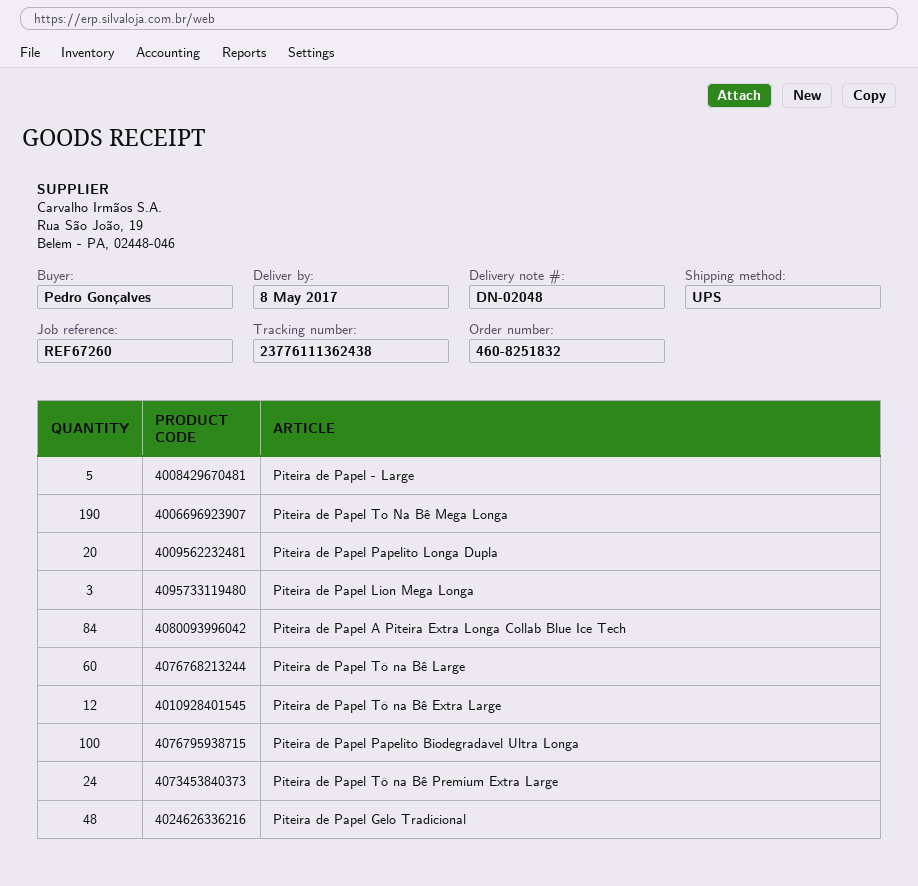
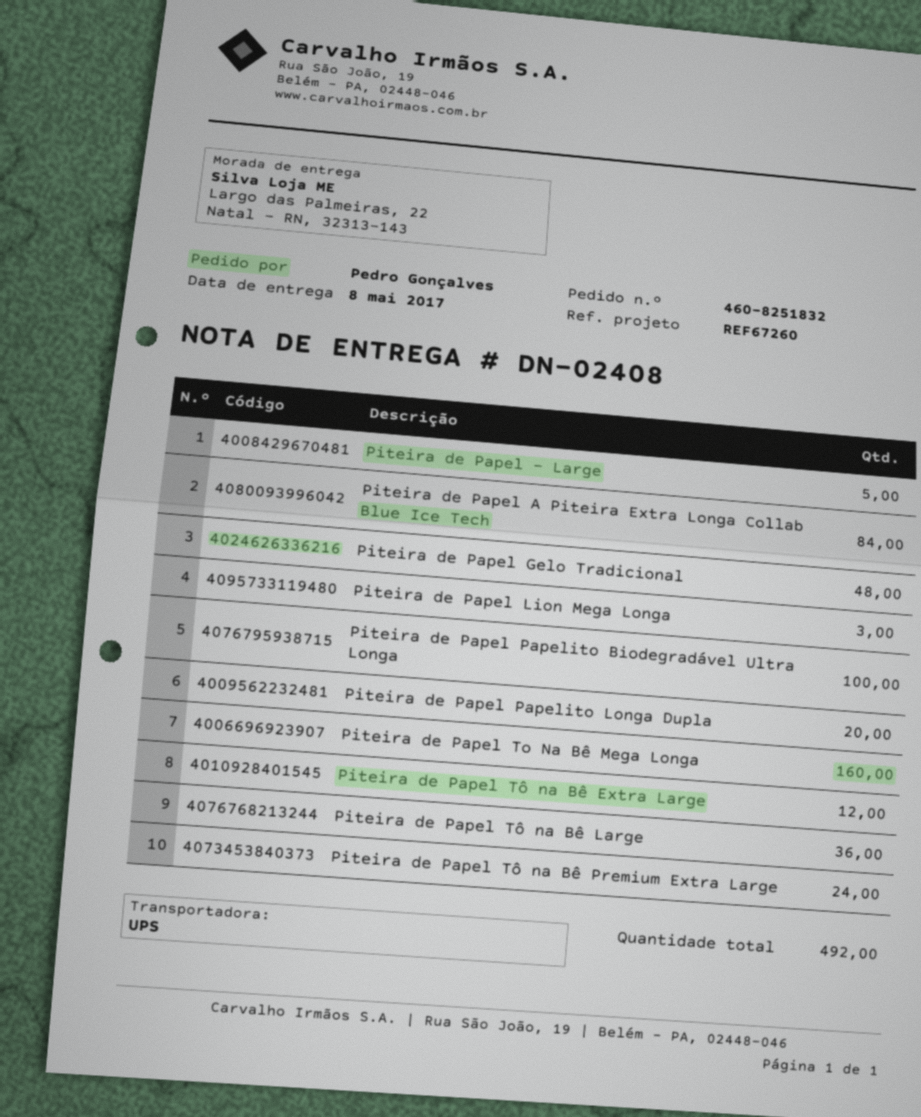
delivery note number: DN-02048 -> DN-02408
Piteira de Papel To Na Bê Mega Longa: 190 -> 160
Piteira de Papel Tô na Bê Large: 60 -> 36

